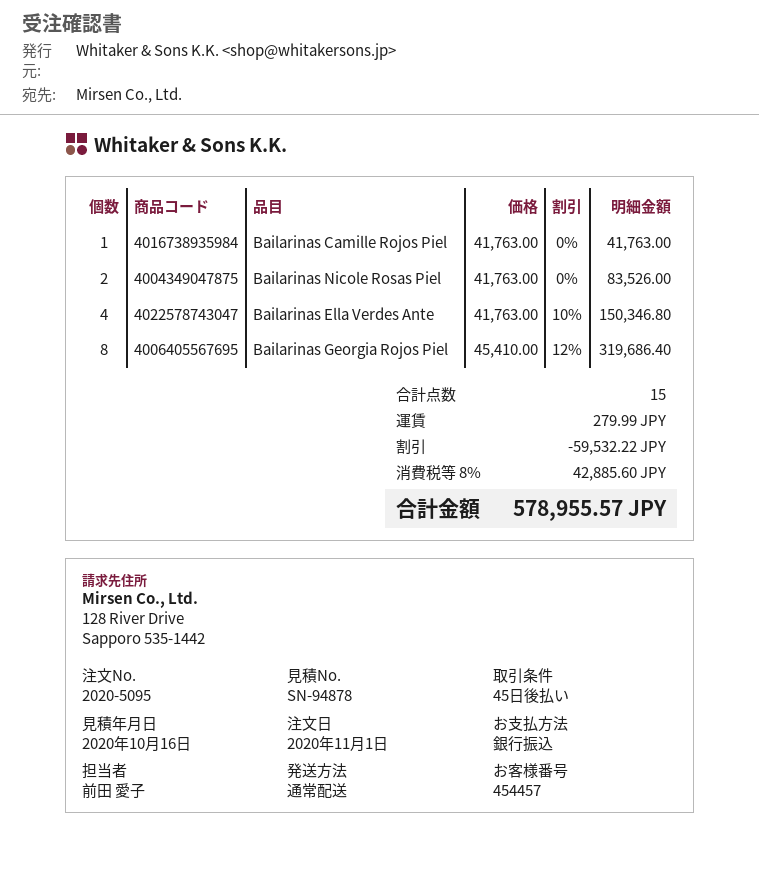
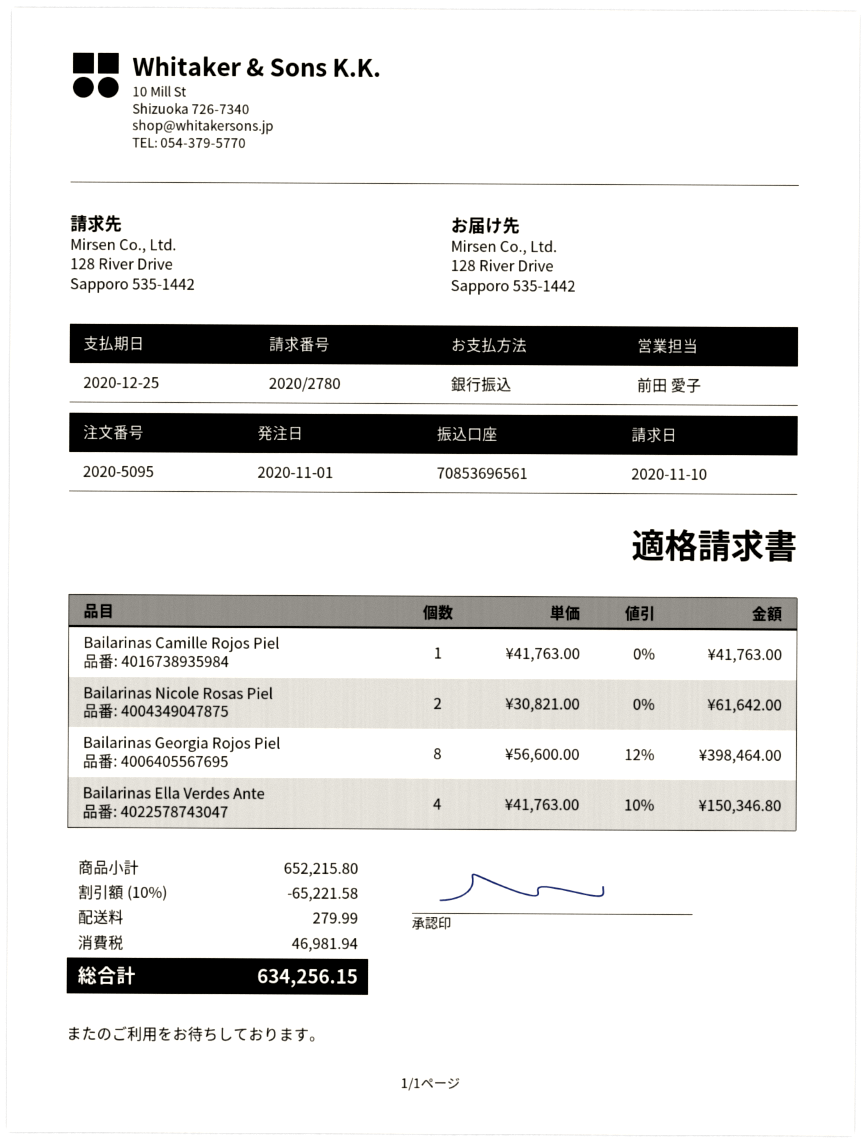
Bailarinas Nicole Rosas Piel: 2 x 41763.00 = 83526.00 -> 2 x 30821.00 = 61642.00
Bailarinas Georgia Rojos Piel: 8 x 45410.00 - 12% = 319686.40 -> 8 x 56600.00 - 12% = 398464.00
discount: 59532.22 -> 65221.58
tax: 42885.60 -> 46981.94
total: 578955.57 -> 634256.15

